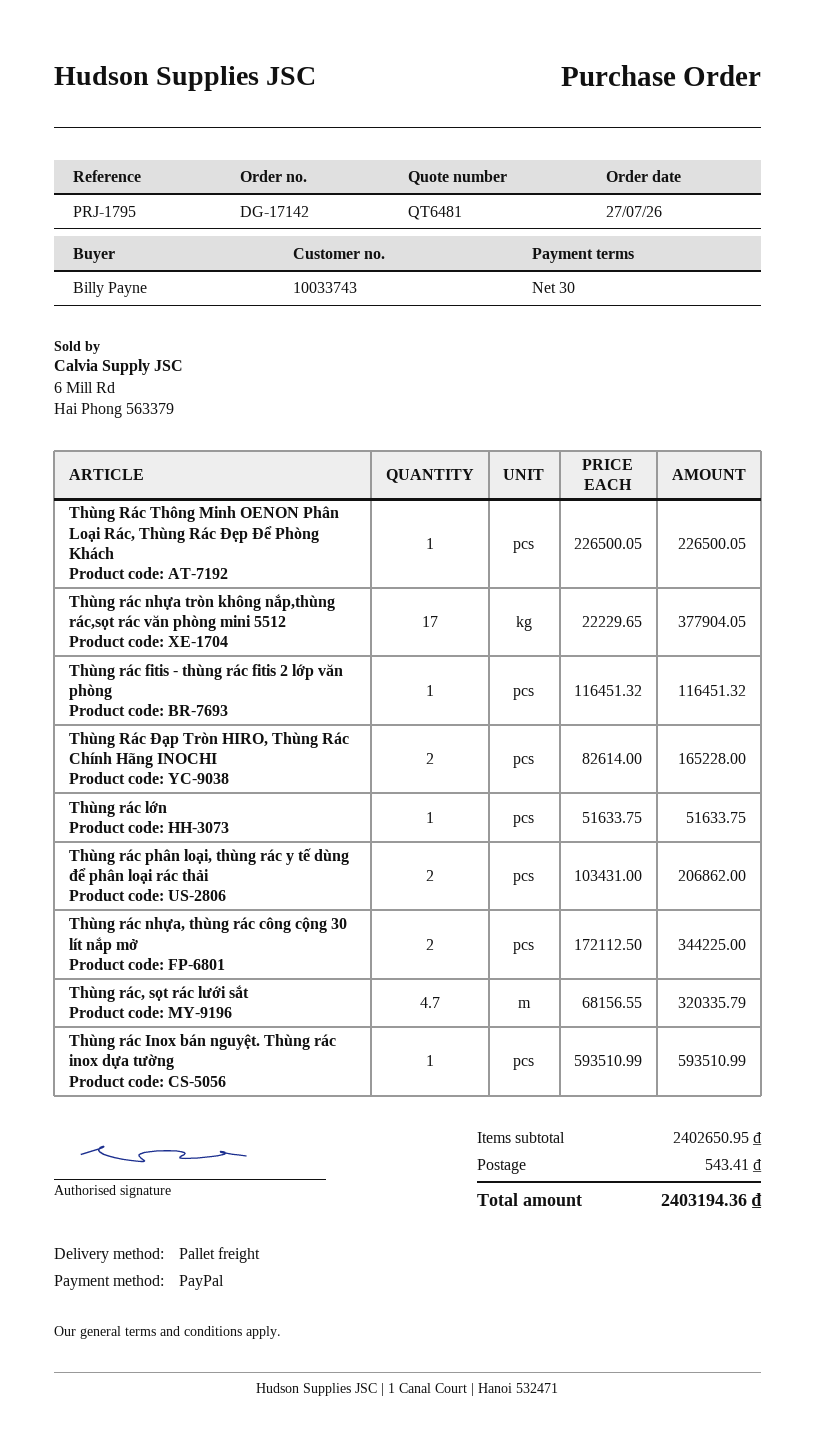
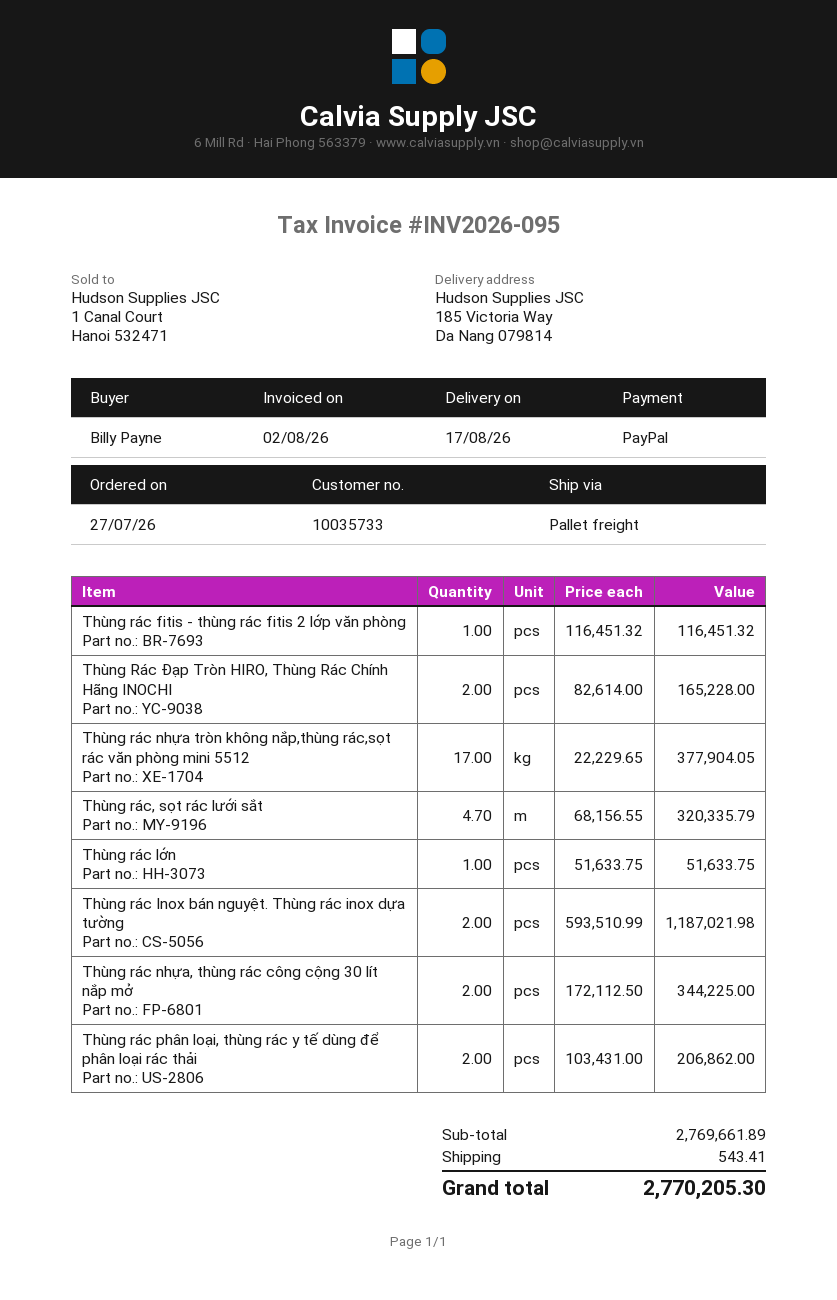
customer number: 10033743 -> 10035733
Thùng Rác Thông Minh OENON Phân Loại Rác, Thùng Rác Đẹp Để Phòng Khách: 1 x 226500.05 = 226500.05 -> none
Thùng rác Inox bán nguyệt. Thùng rác inox dựa tường: 1 x 593510.99 = 593510.99 -> 2 x 593510.99 = 1187021.98
subtotal: 2402650.95 -> 2769661.89
total: 2403194.36 -> 2770205.30

